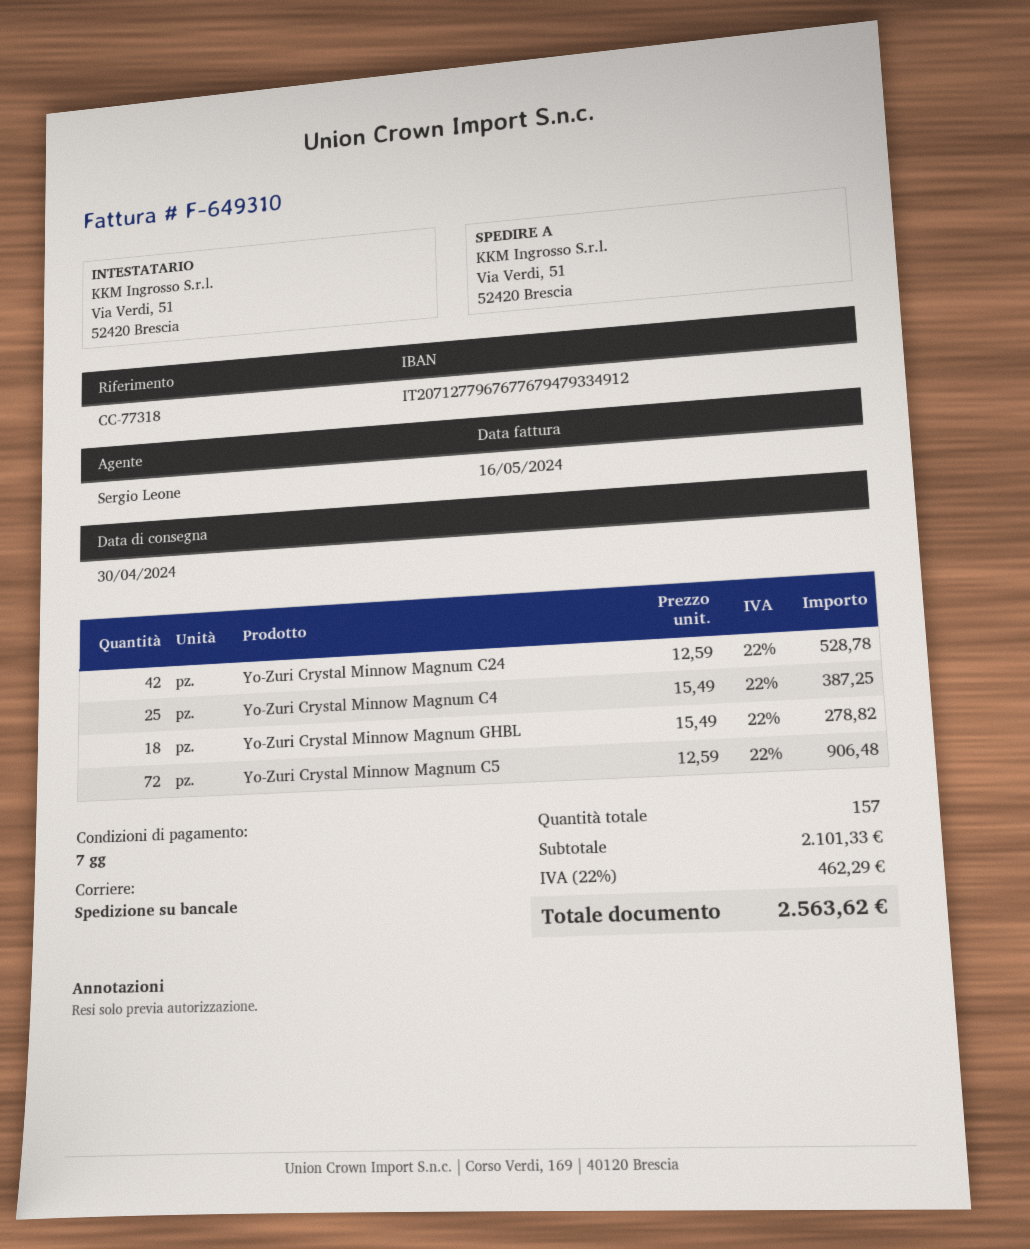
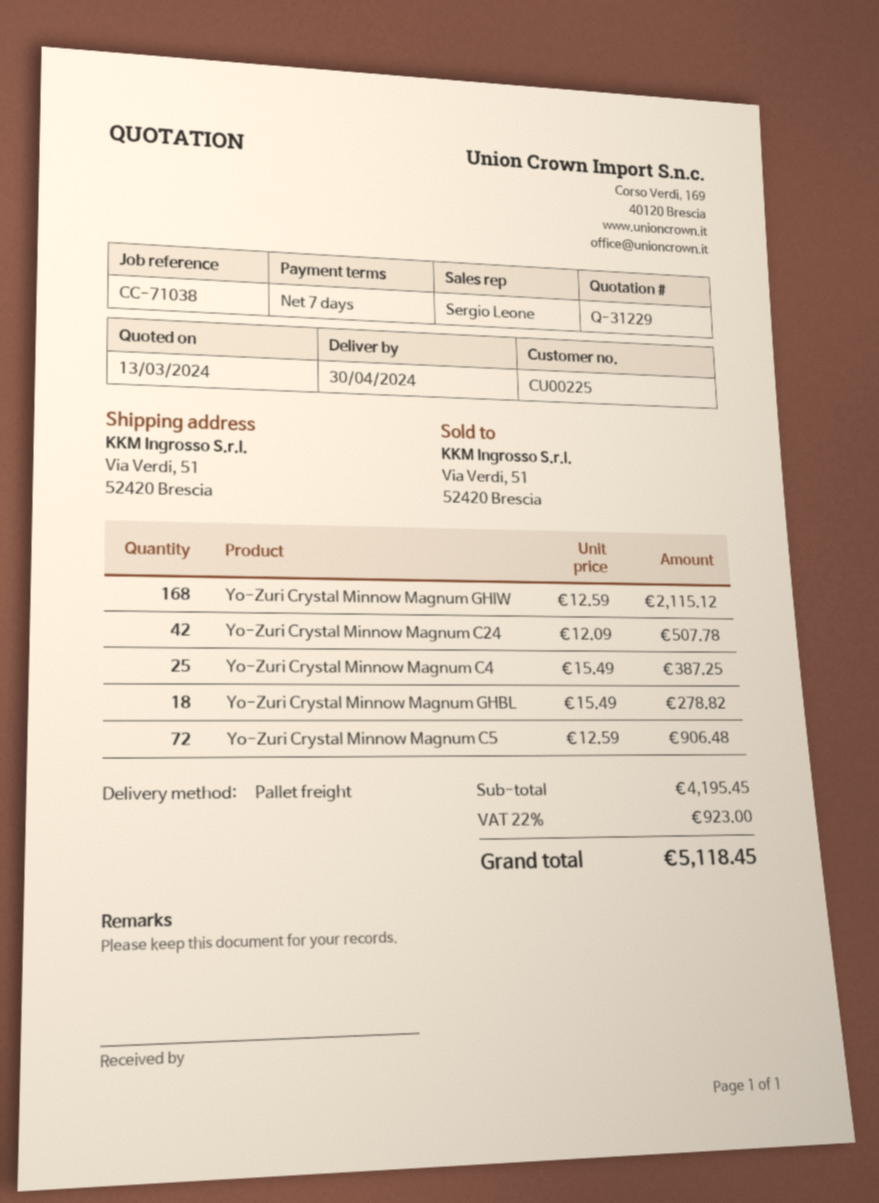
reference: CC-77318 -> CC-71038
Yo-Zuri Crystal Minnow Magnum C24: 42 x 12.59 = 528.78 -> 42 x 12.09 = 507.78
Yo-Zuri Crystal Minnow Magnum GHIW: none -> 168 x 12.59 = 2115.12
subtotal: 2101.33 -> 4195.45
tax: 22% = 462.29 -> 22% = 923.00
total: 2563.62 -> 5118.45

